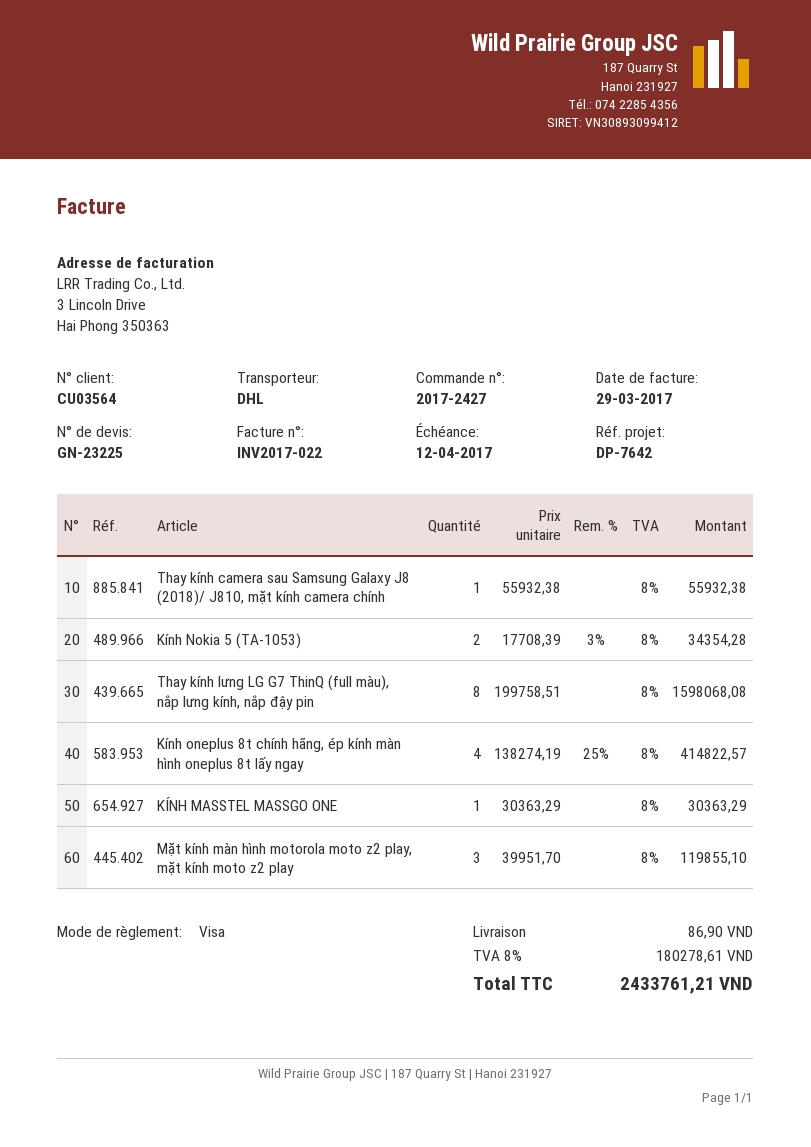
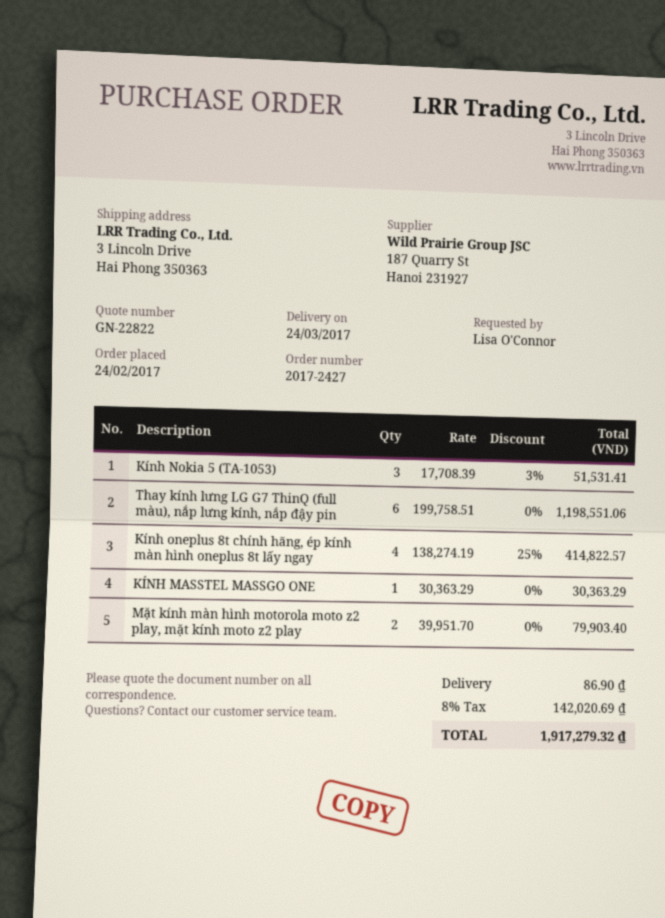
quote number: GN-23225 -> GN-22822
Thay kính camera sau Samsung Galaxy J8 (2018)/ J810, mặt kính camera chính: 1 x 55932.38 = 55932.38 -> none
Kính Nokia 5 (TA-1053): 2 x 17708.39 - 3% = 34354.28 -> 3 x 17708.39 - 3% = 51531.41
Thay kính lưng LG G7 ThinQ (full màu), nắp lưng kính, nắp đậy pin: 8 x 199758.51 = 1598068.08 -> 6 x 199758.51 = 1198551.06
Mặt kính màn hình motorola moto z2 play, mặt kính moto z2 play: 3 x 39951.70 = 119855.10 -> 2 x 39951.70 = 79903.40
tax: 8% = 180278.61 -> 8% = 142020.69
total: 2433761.21 -> 1917279.32

